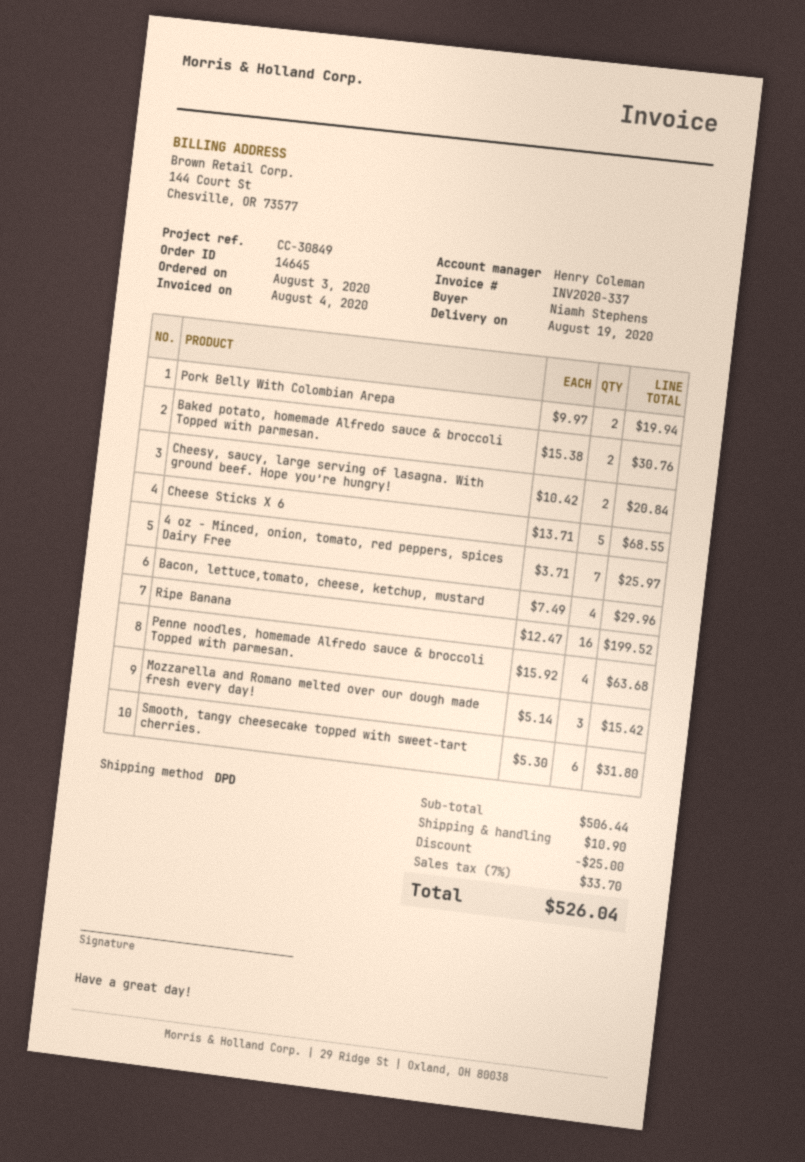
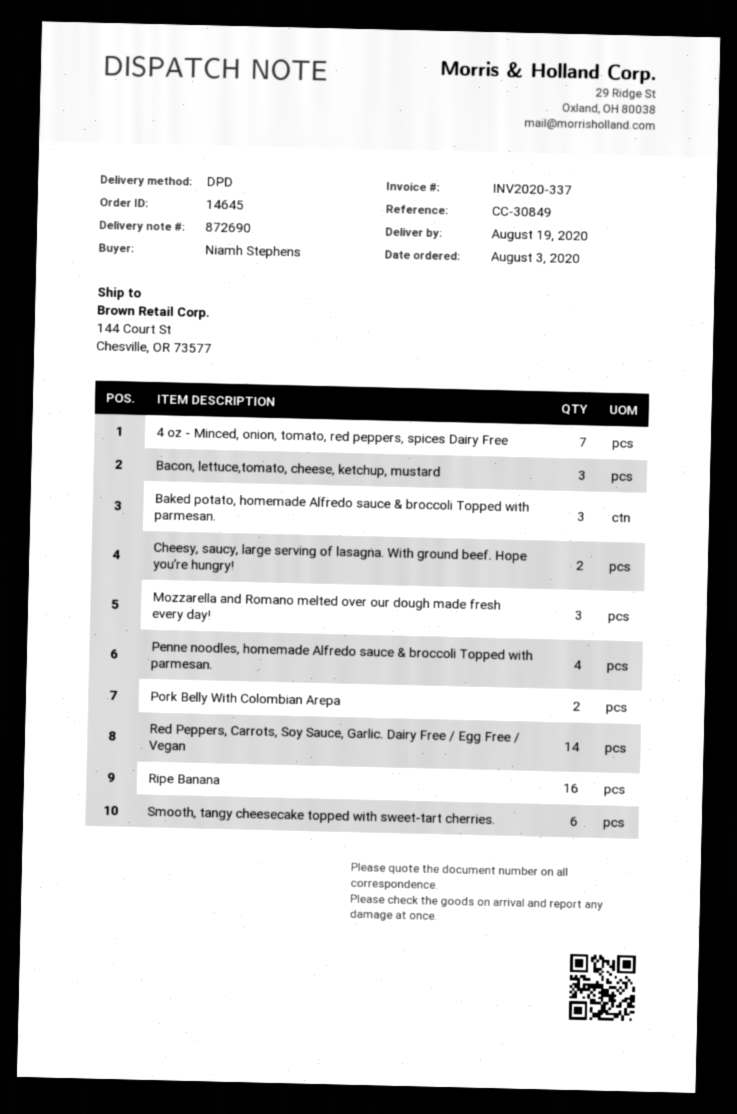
Baked potato, homemade Alfredo sauce & broccoli Topped with parmesan.: 2 -> 3
Cheese Sticks X 6: 5 -> none
Bacon, lettuce,tomato, cheese, ketchup, mustard: 4 -> 3
Red Peppers, Carrots, Soy Sauce, Garlic. Dairy Free / Egg Free / Vegan: none -> 14

